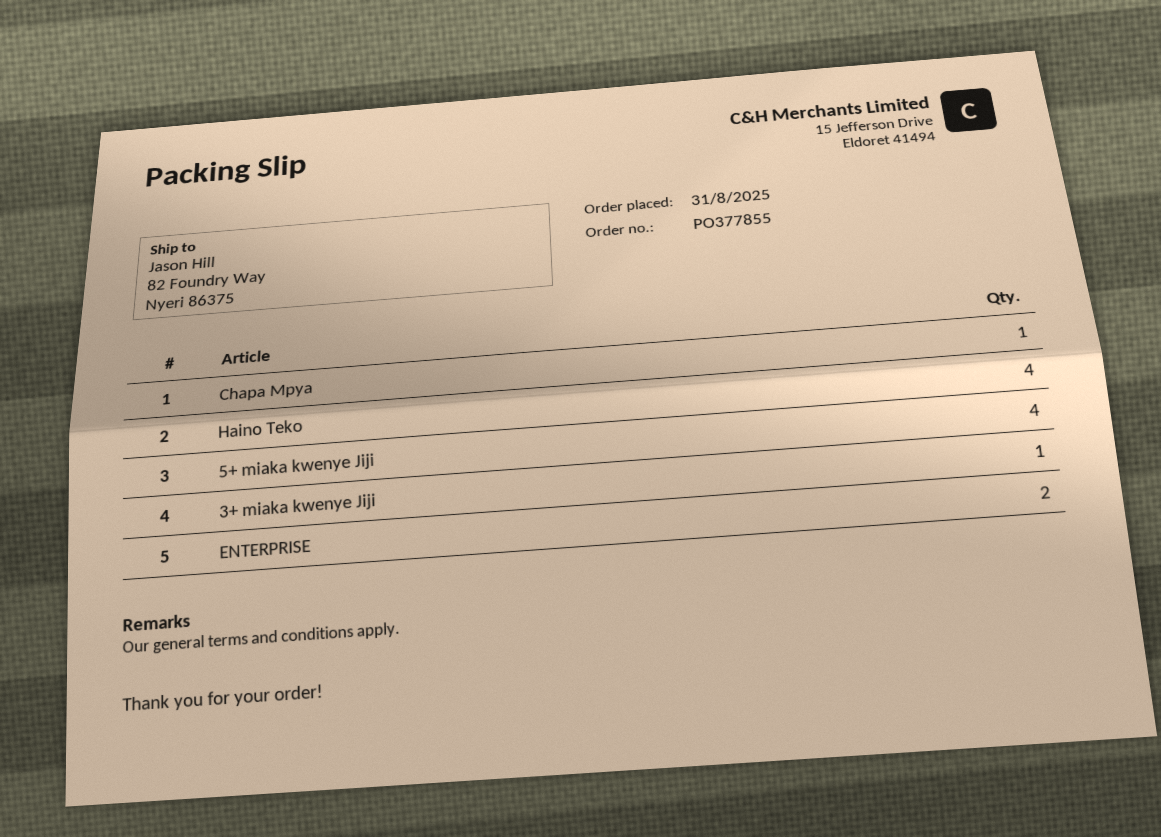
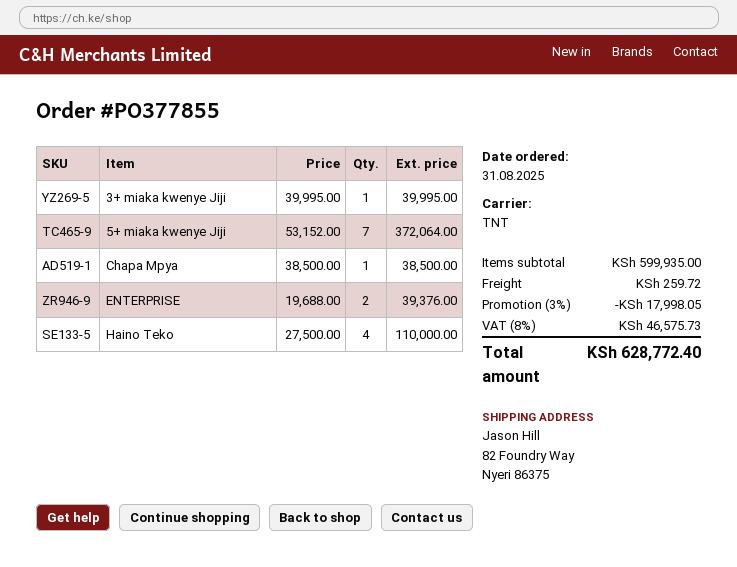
5+ miaka kwenye Jiji: 4 -> 7

